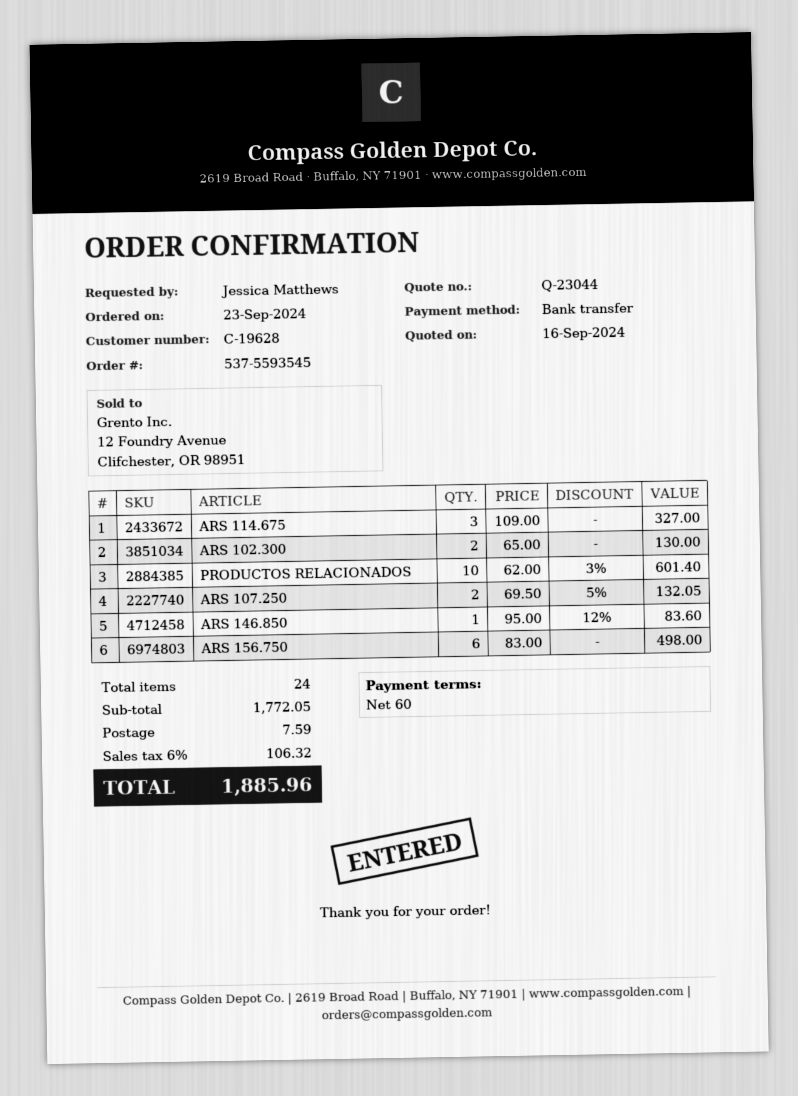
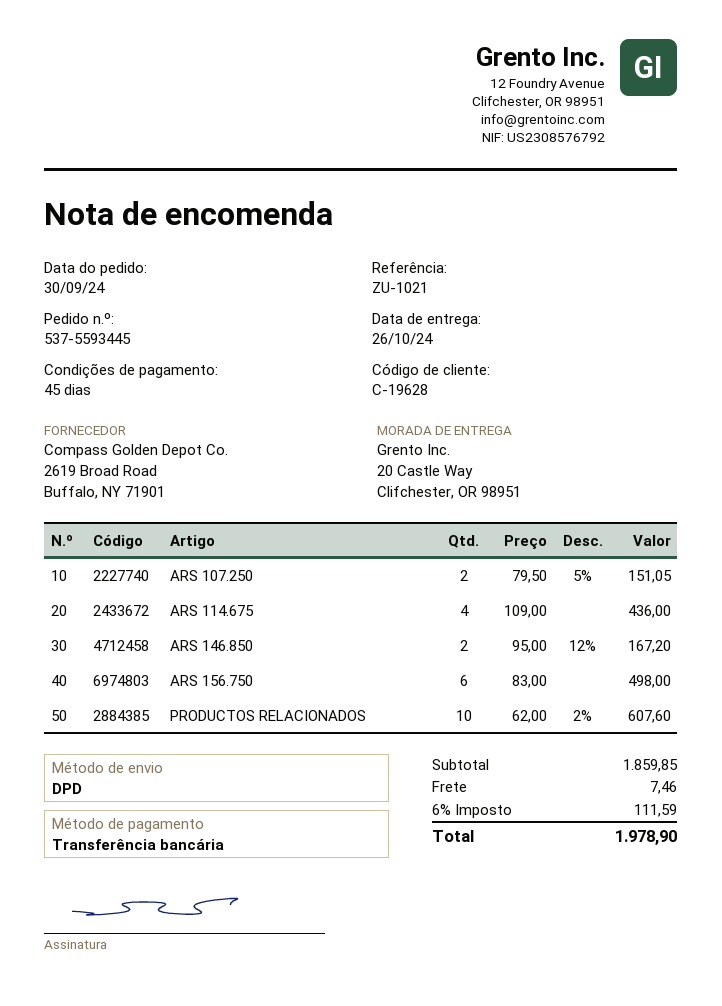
order number: 537-5593545 -> 537-5593445
order date: 2024-09-23 -> 2024-09-30
payment terms: 60 days -> 45 days
ARS 114.675: 3 x 109.00 = 327.00 -> 4 x 109.00 = 436.00
ARS 102.300: 2 x 65.00 = 130.00 -> none
PRODUCTOS RELACIONADOS: 10 x 62.00 - 3% = 601.40 -> 10 x 62.00 - 2% = 607.60
ARS 107.250: 2 x 69.50 - 5% = 132.05 -> 2 x 79.50 - 5% = 151.05
ARS 146.850: 1 x 95.00 - 12% = 83.60 -> 2 x 95.00 - 12% = 167.20
subtotal: 1772.05 -> 1859.85
shipping: 7.59 -> 7.46
tax: 6% = 106.32 -> 6% = 111.59
total: 1885.96 -> 1978.90

